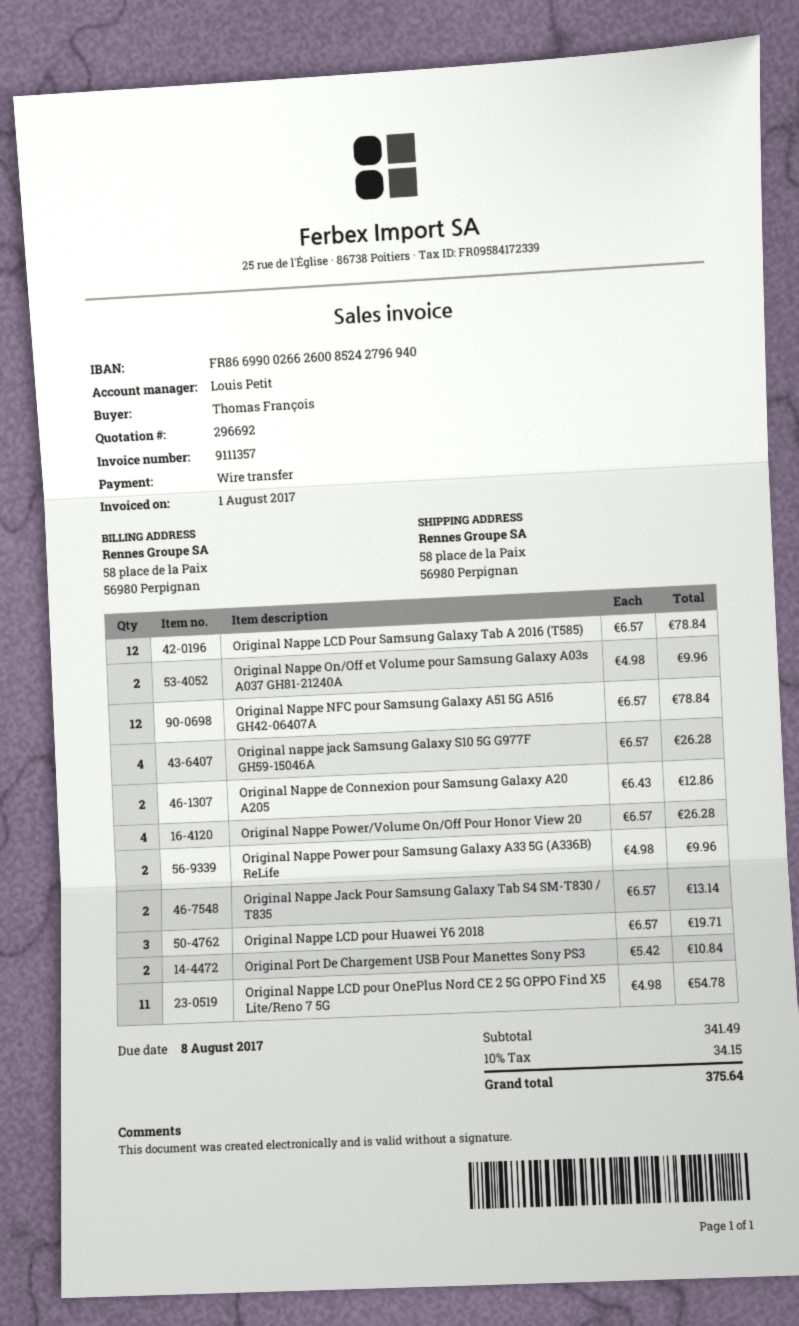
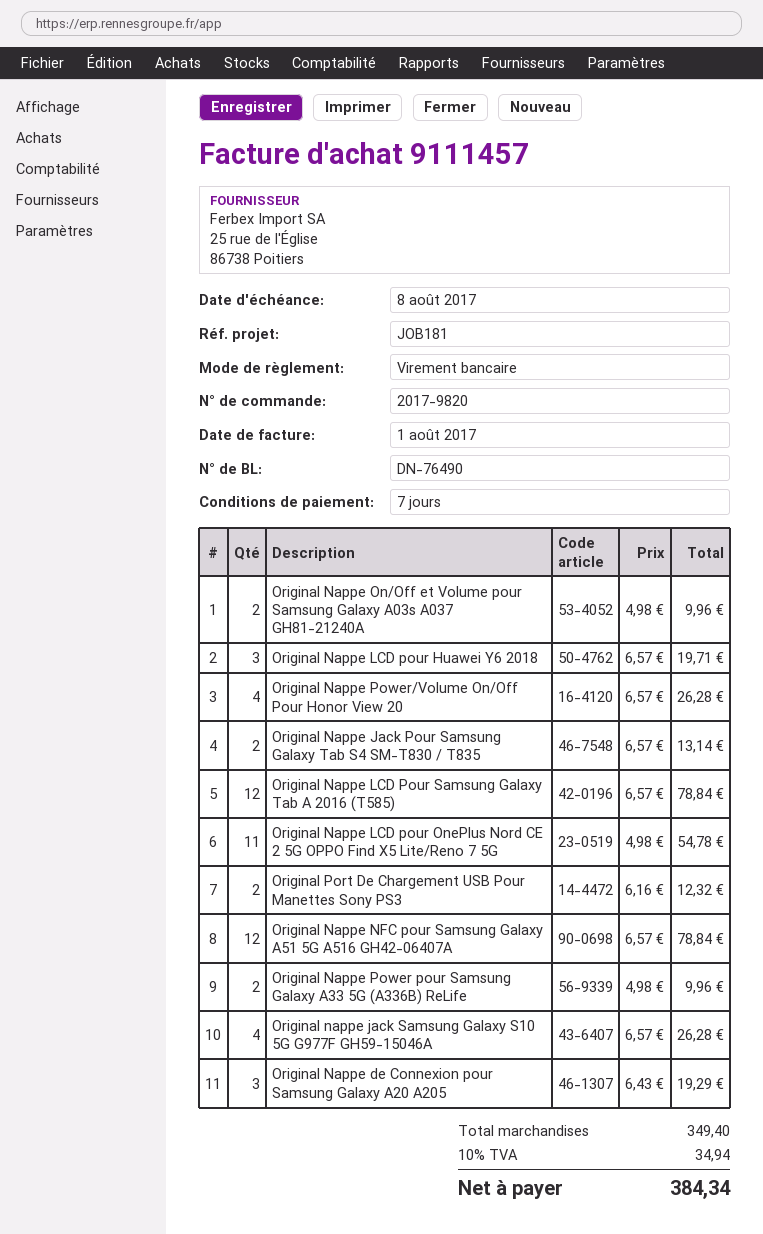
invoice number: 9111357 -> 9111457
Original Nappe de Connexion pour Samsung Galaxy A20 A205: 2 x 6.43 = 12.86 -> 3 x 6.43 = 19.29
Original Port De Chargement USB Pour Manettes Sony PS3: 2 x 5.42 = 10.84 -> 2 x 6.16 = 12.32
subtotal: 341.49 -> 349.40
tax: 10% = 34.15 -> 10% = 34.94
total: 375.64 -> 384.34

